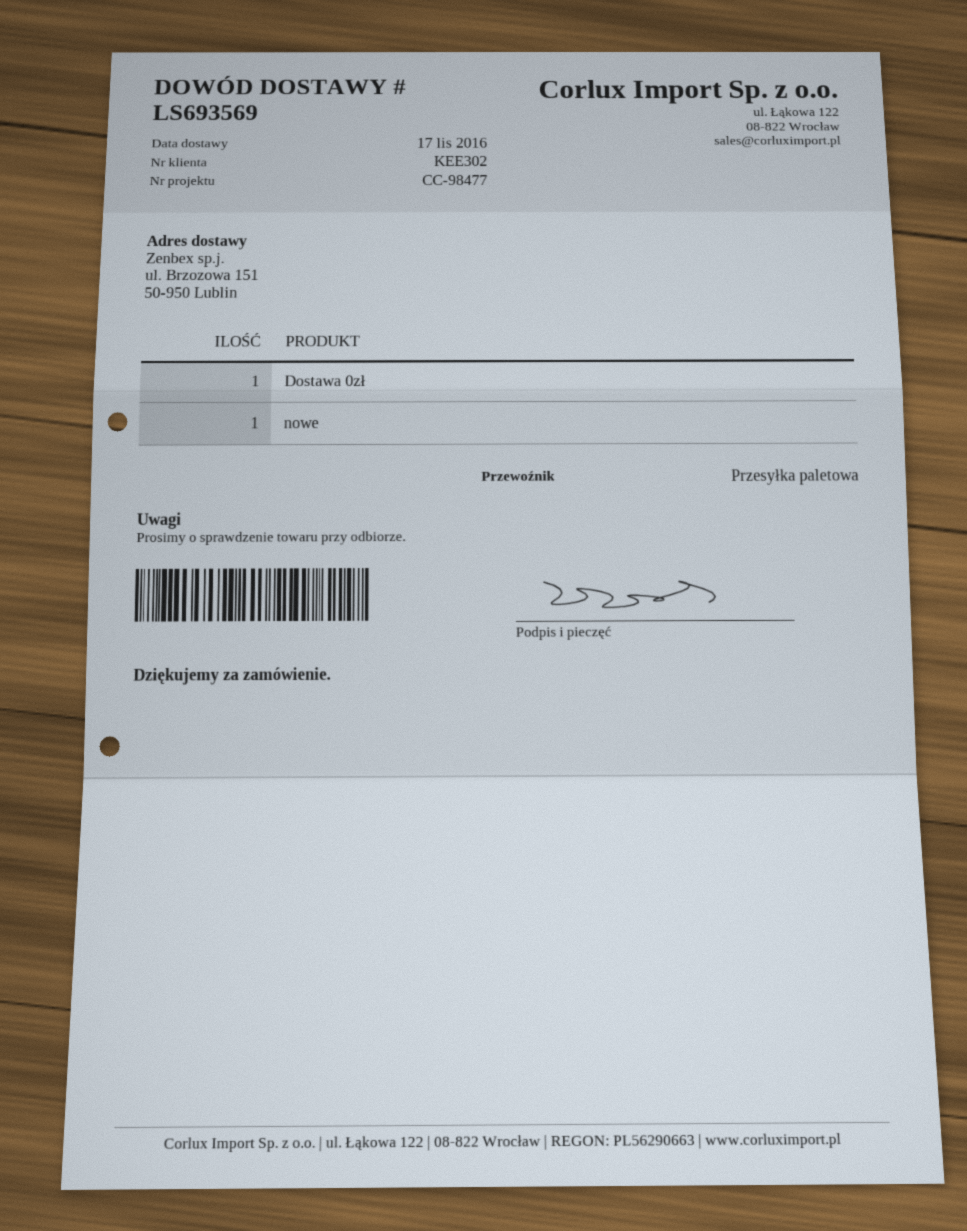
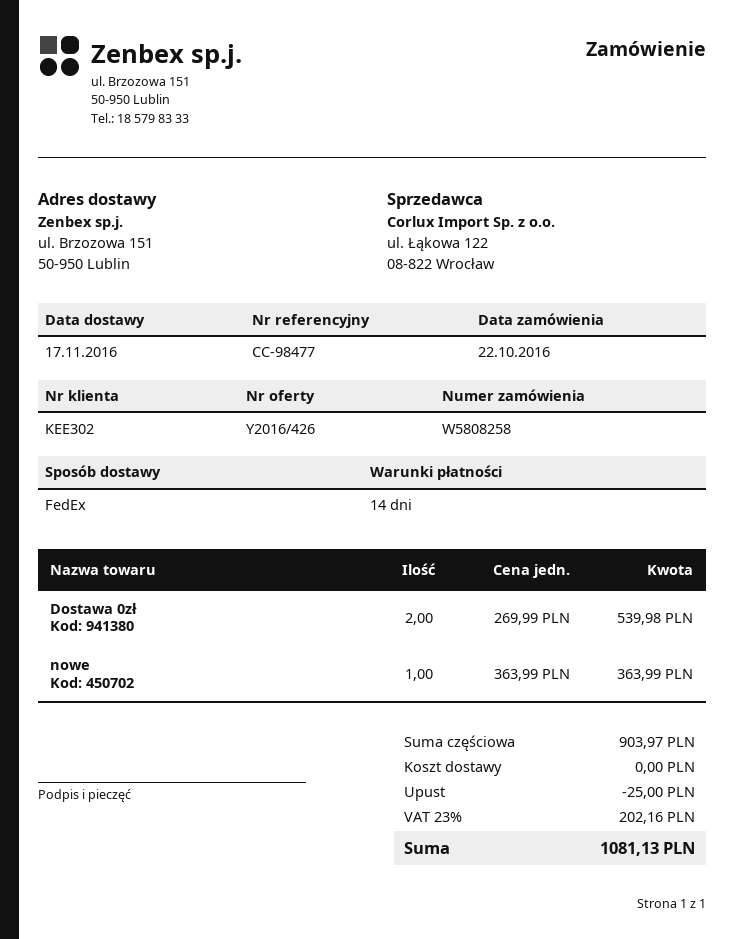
shipping method: pallet freight -> FedEx
Dostawa 0zł: 1 -> 2

